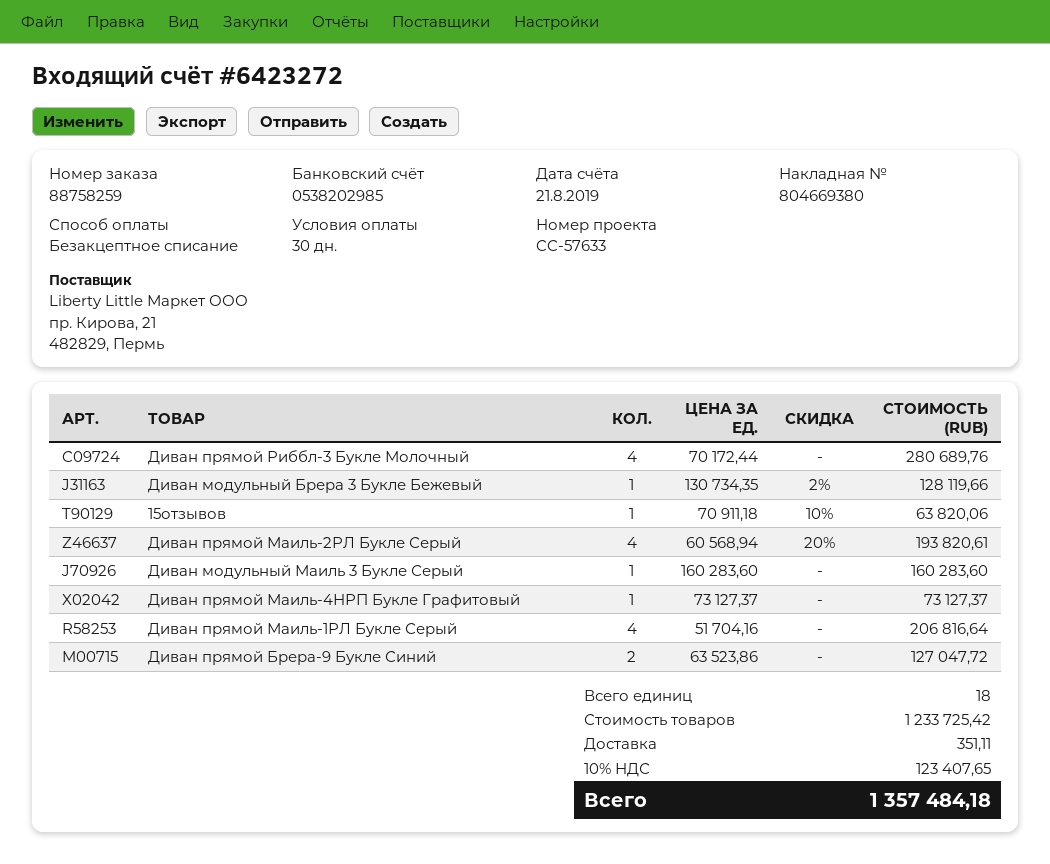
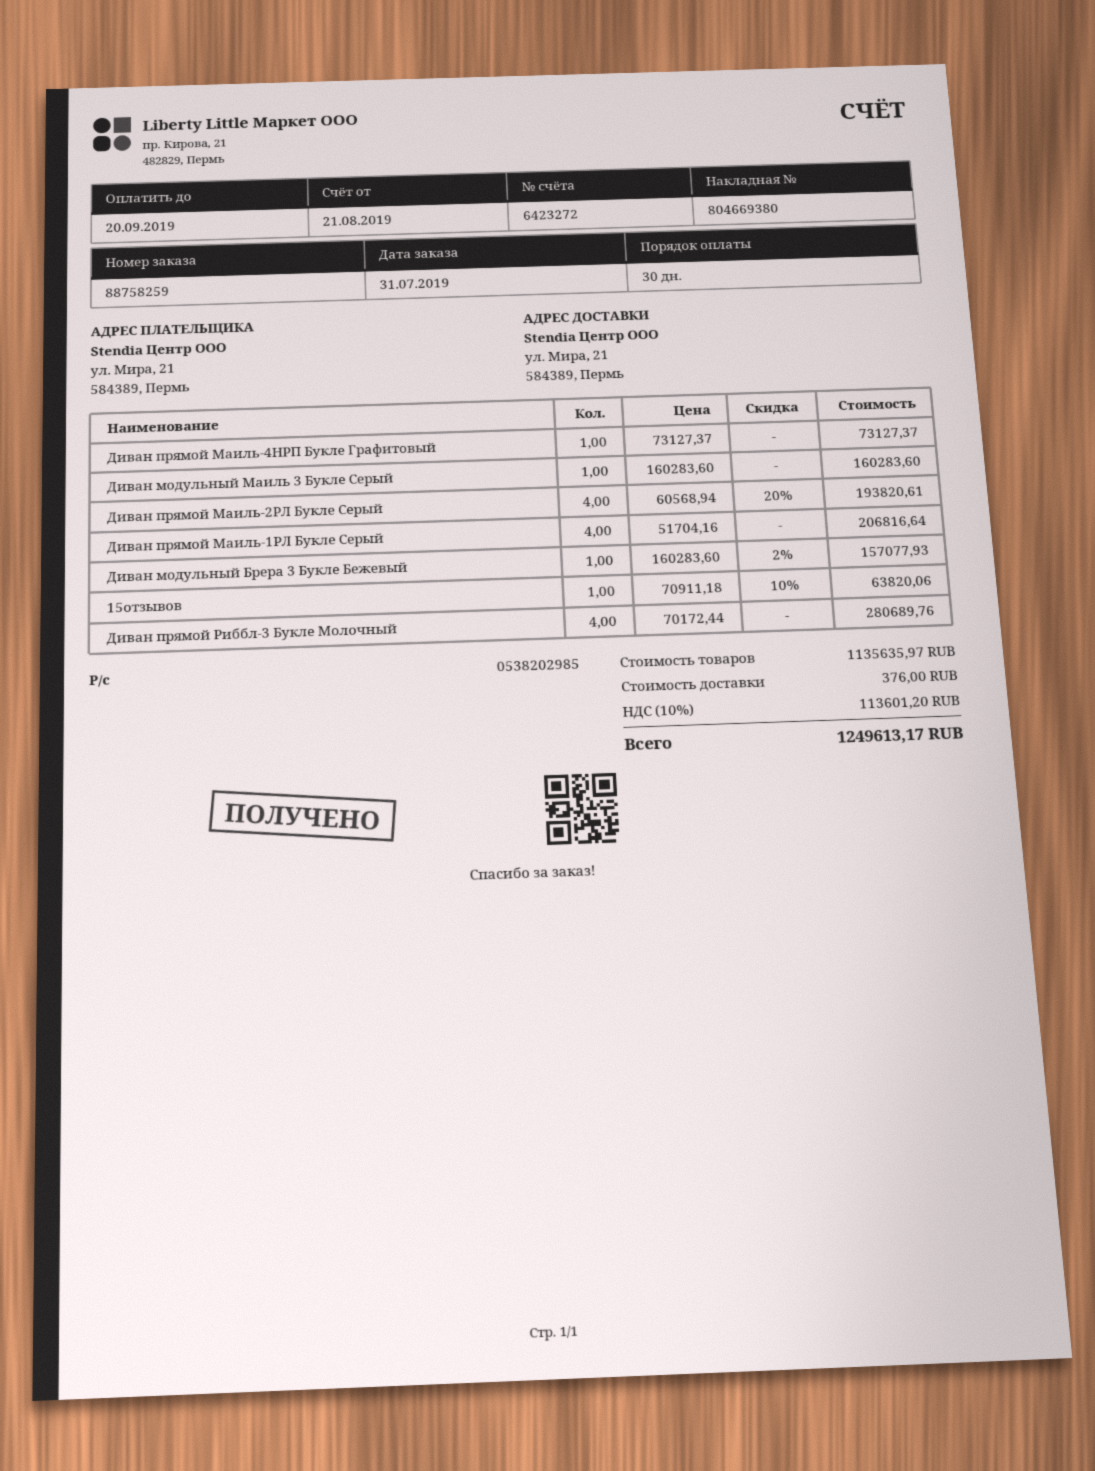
Диван модульный Брера 3 Букле Бежевый: 1 x 130734.35 - 2% = 128119.66 -> 1 x 160283.60 - 2% = 157077.93
Диван прямой Брера-9 Букле Синий: 2 x 63523.86 = 127047.72 -> none
subtotal: 1233725.42 -> 1135635.97
shipping: 351.11 -> 376.00
tax: 10% = 123407.65 -> 10% = 113601.20
total: 1357484.18 -> 1249613.17

